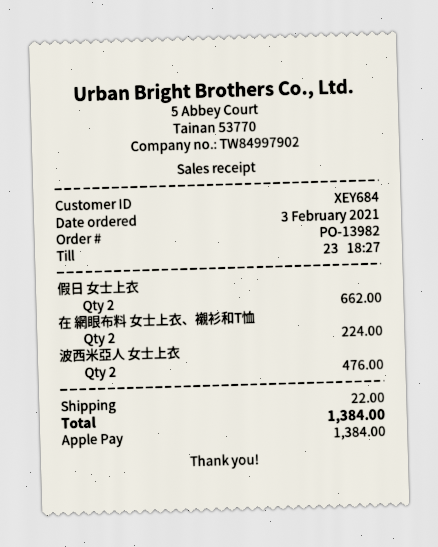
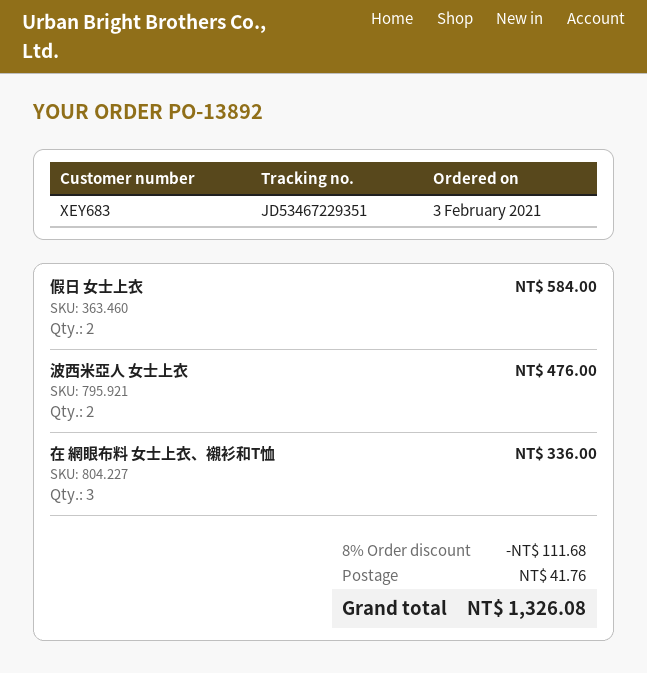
order number: PO-13982 -> PO-13892
customer number: XEY684 -> XEY683
假日 女士上衣: 2 for 662.00 -> 2 for 584.00
在 網眼布料 女士上衣、襯衫和T恤: 2 for 224.00 -> 3 for 336.00
discount: none -> 8% = 111.68
shipping: 22.00 -> 41.76
total: 1384.00 -> 1326.08

